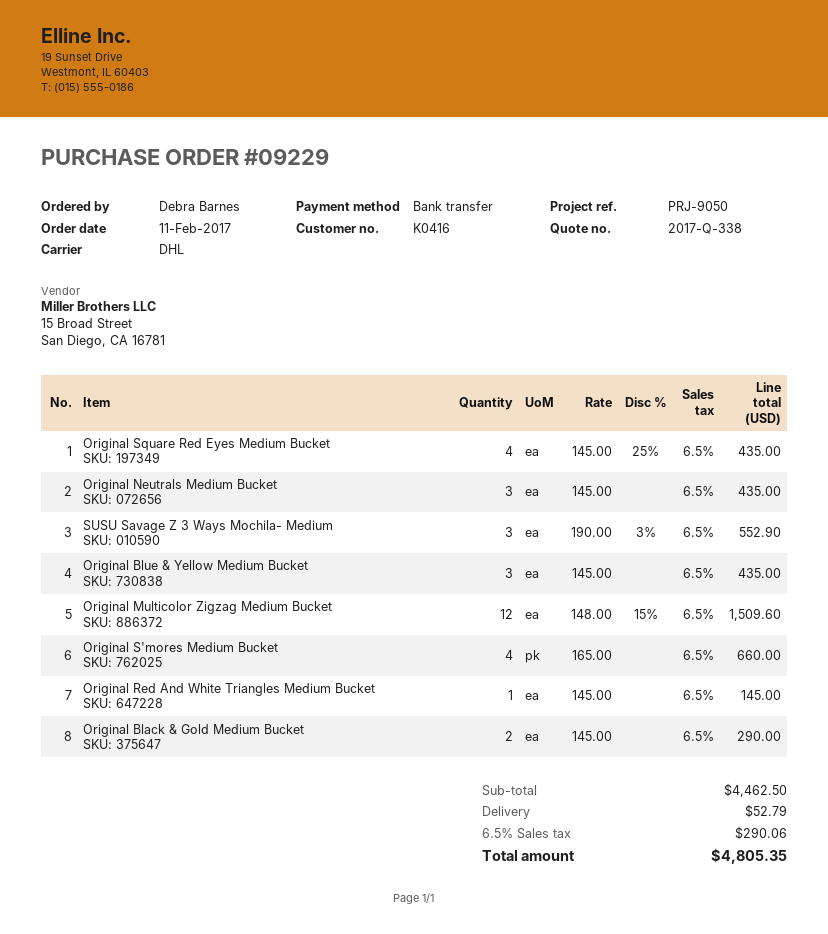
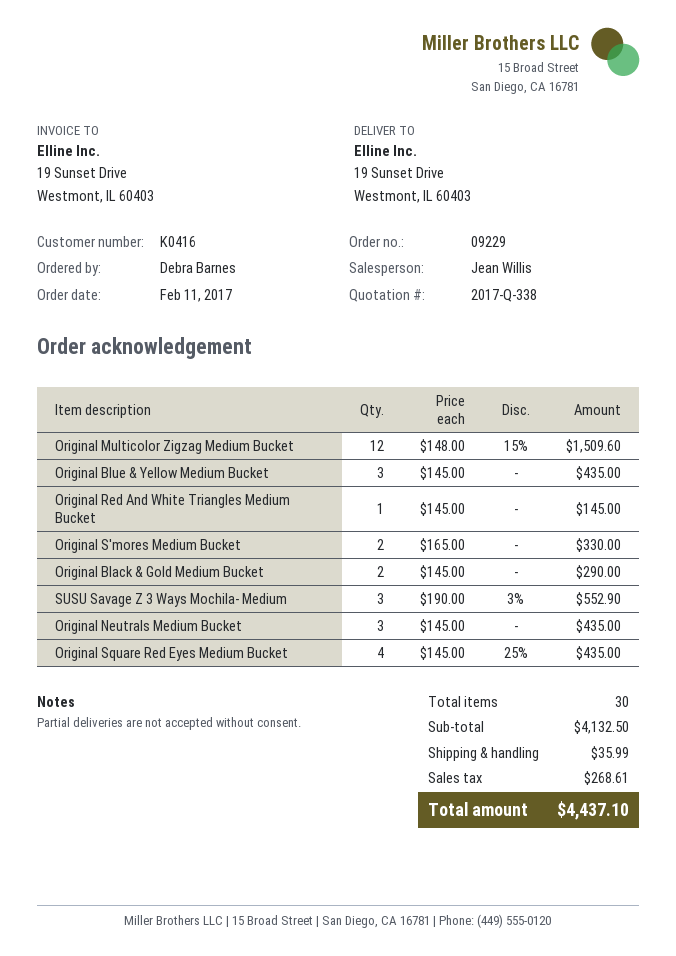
Original S'mores Medium Bucket: 4 x 165.00 = 660.00 -> 2 x 165.00 = 330.00
subtotal: 4462.50 -> 4132.50
shipping: 52.79 -> 35.99
tax: 290.06 -> 268.61
total: 4805.35 -> 4437.10

